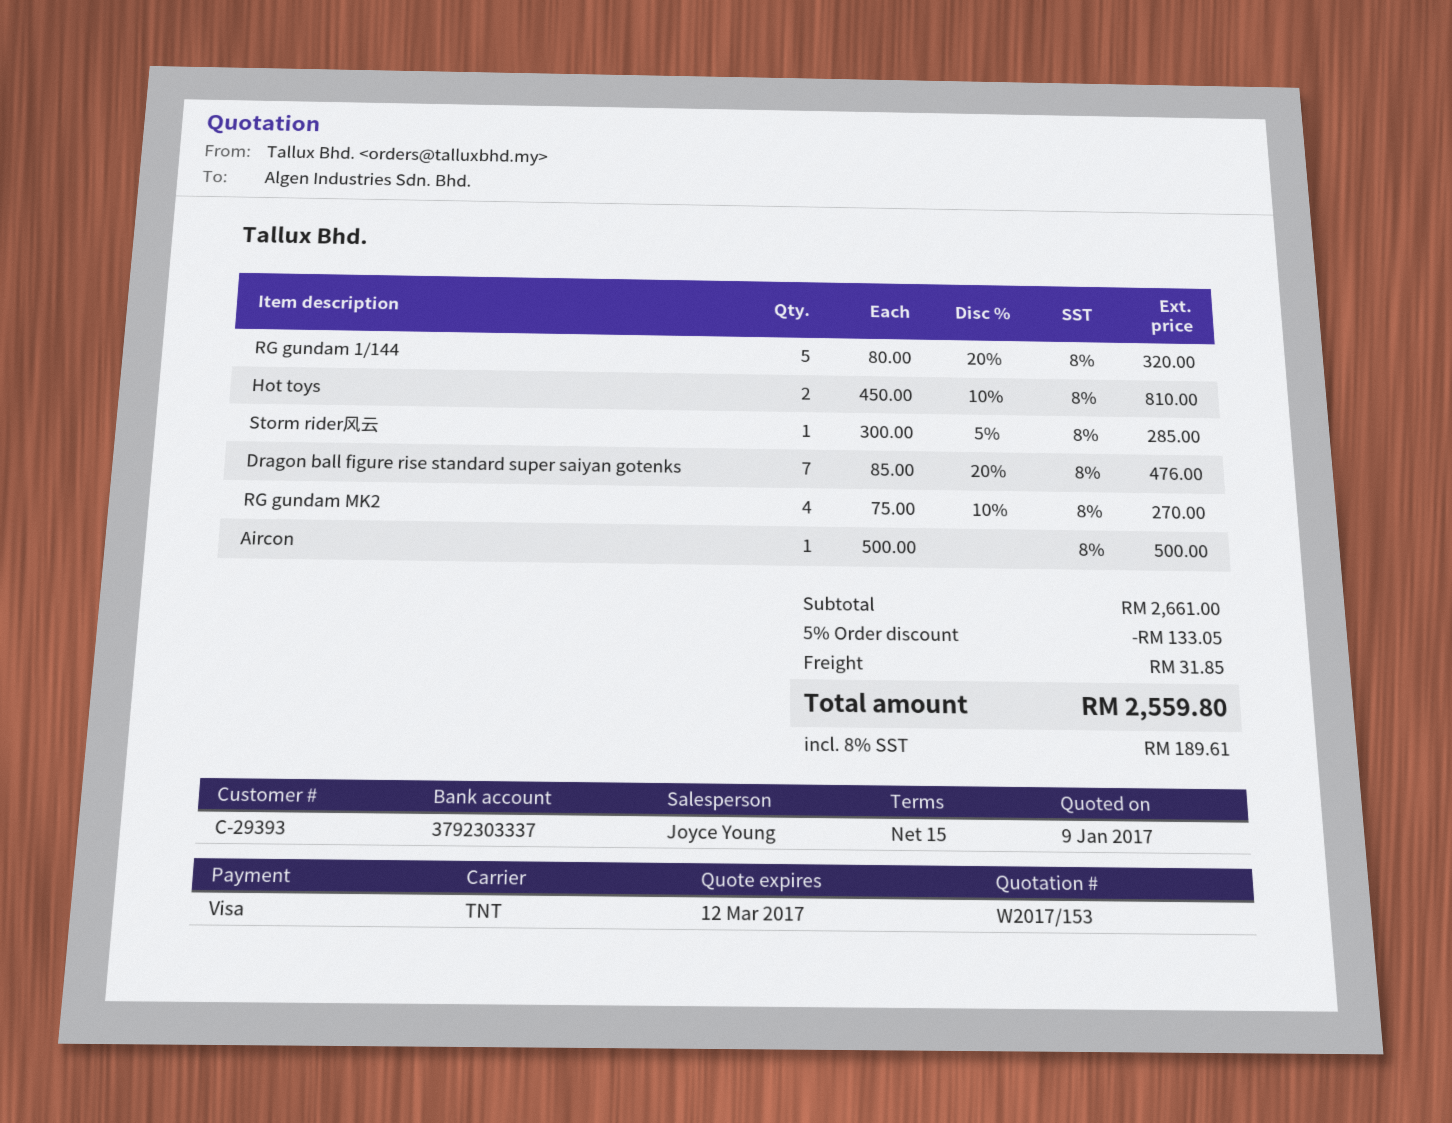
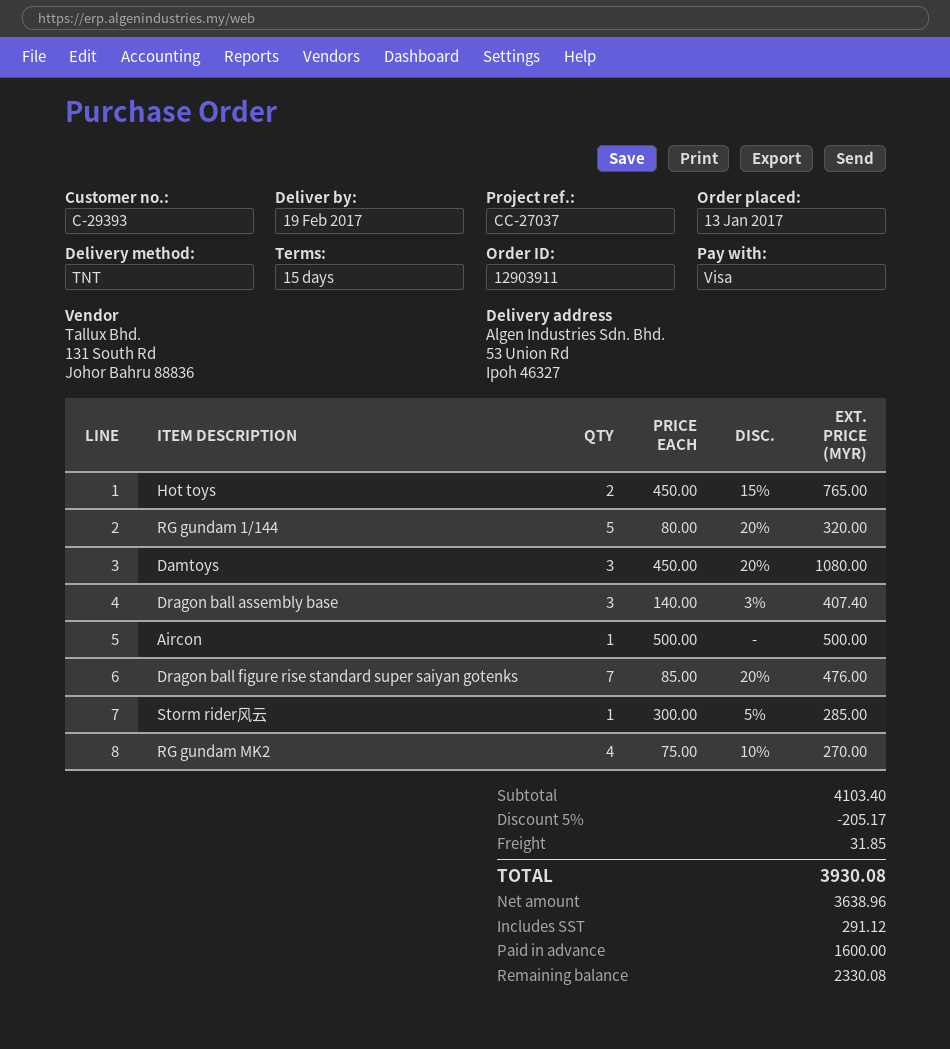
Hot toys: 2 x 450.00 - 10% = 810.00 -> 2 x 450.00 - 15% = 765.00
Damtoys: none -> 3 x 450.00 - 20% = 1080.00
Dragon ball assembly base: none -> 3 x 140.00 - 3% = 407.40
subtotal: 2661.00 -> 4103.40
discount: 5% = 133.05 -> 5% = 205.17
tax: 189.61 -> 291.12
total: 2559.80 -> 3930.08

